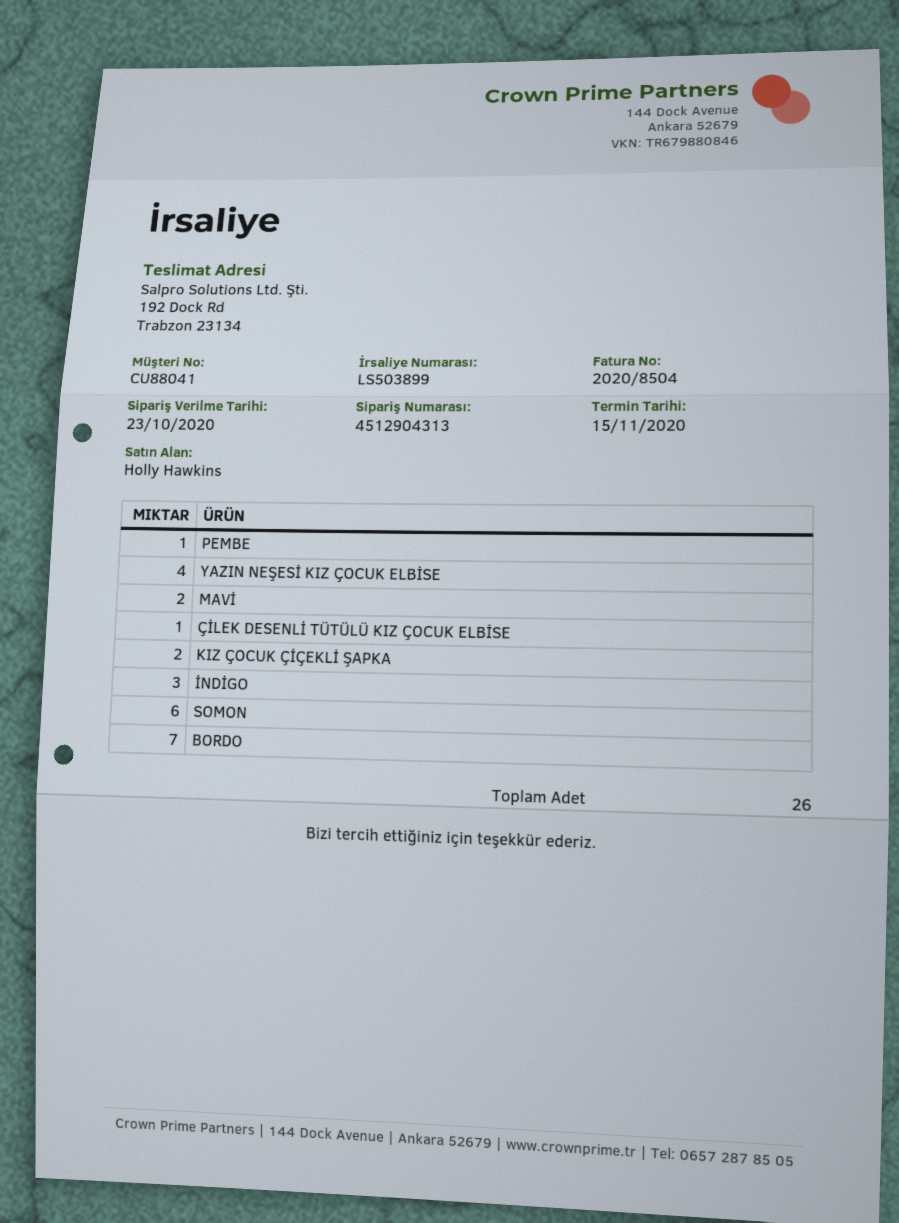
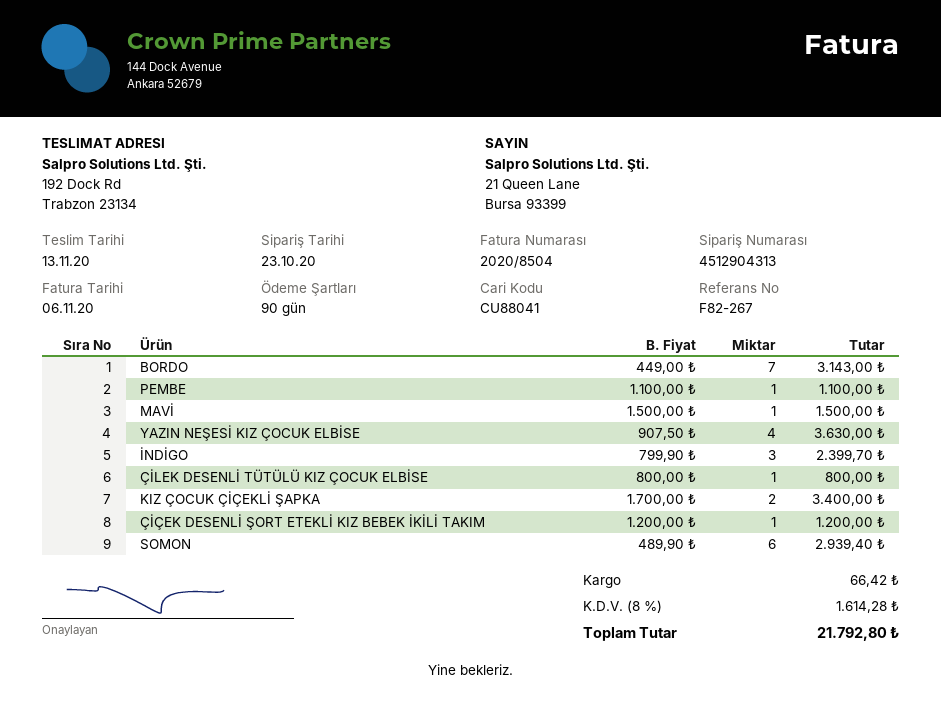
delivery date: 2020-11-15 -> 2020-11-13
MAVİ: 2 -> 1
ÇİÇEK DESENLİ ŞORT ETEKLİ KIZ BEBEK İKİLİ TAKIM: none -> 1

